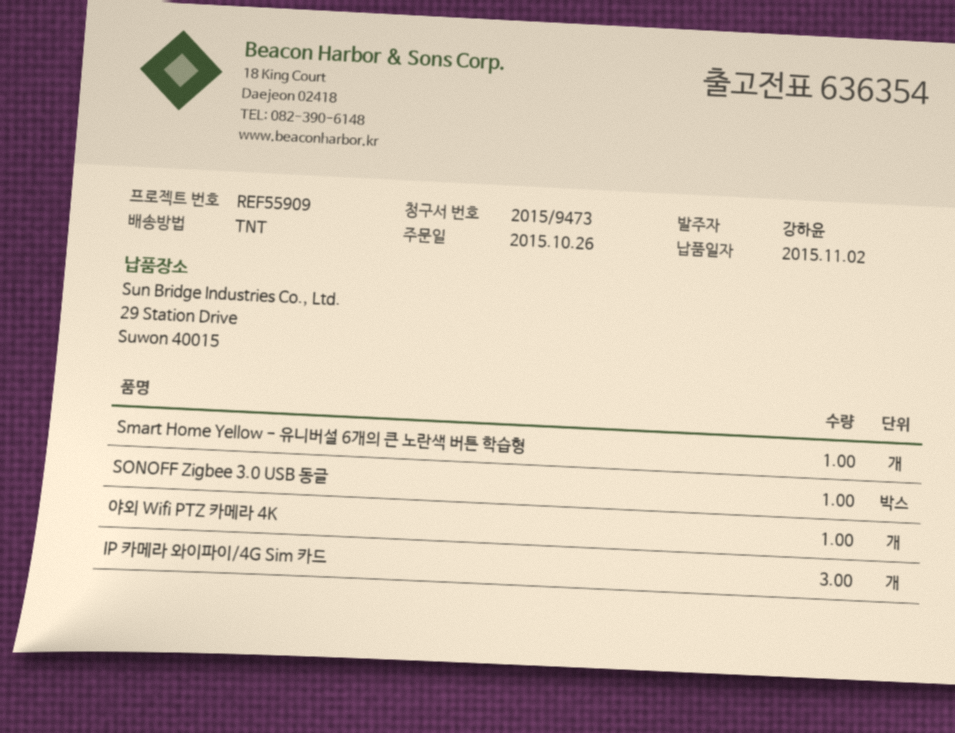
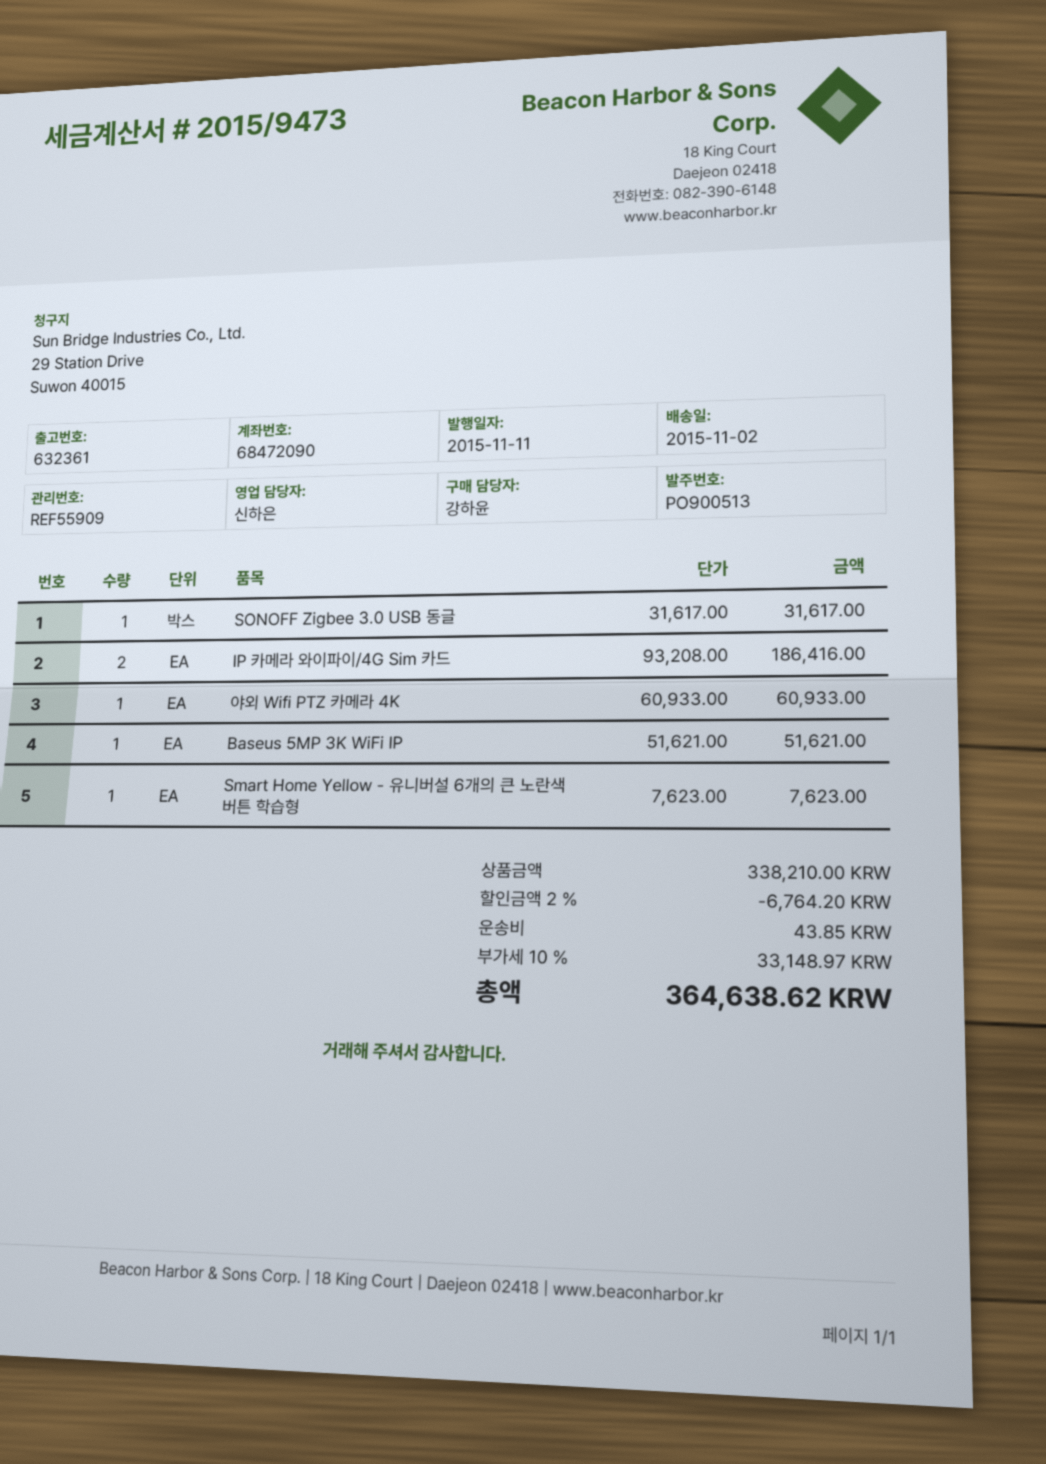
delivery note number: 636354 -> 632361
IP 카메라 와이파이/4G Sim 카드: 3 -> 2
Baseus 5MP 3K WiFi IP: none -> 1

